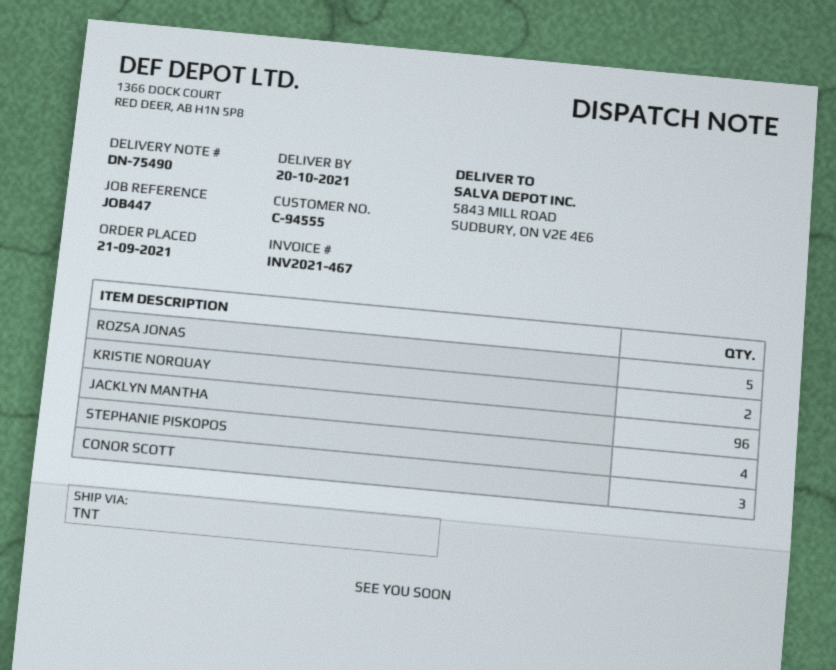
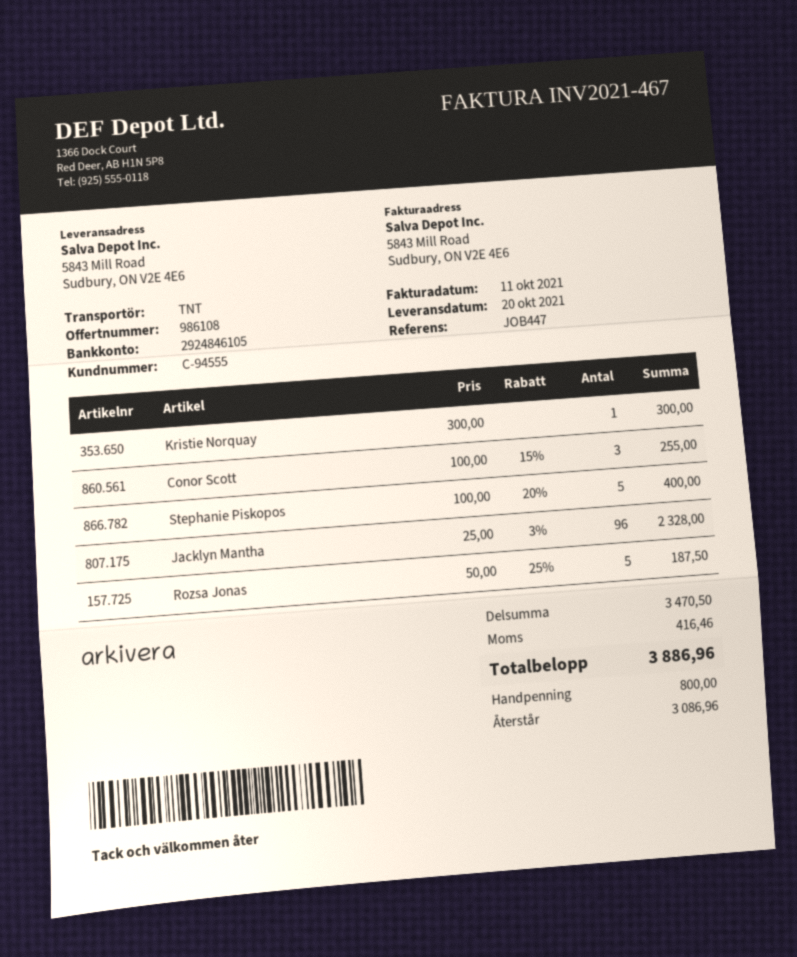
KRISTIE NORQUAY: 2 -> 1
STEPHANIE PISKOPOS: 4 -> 5

